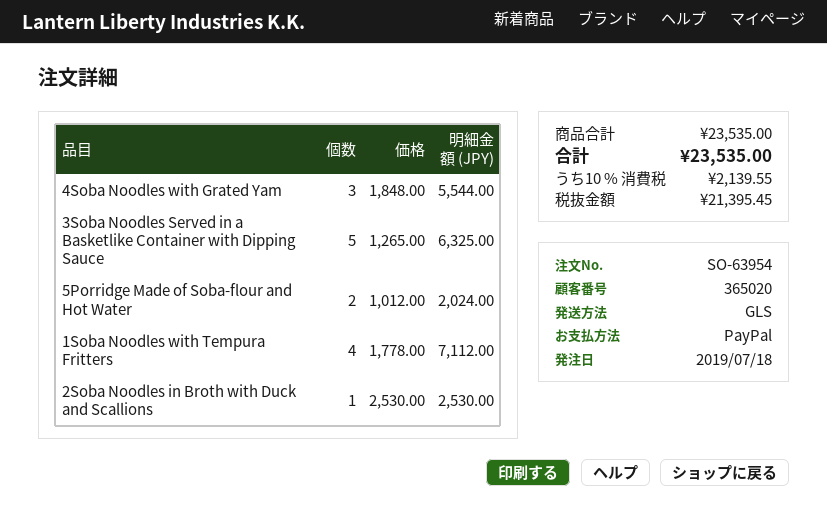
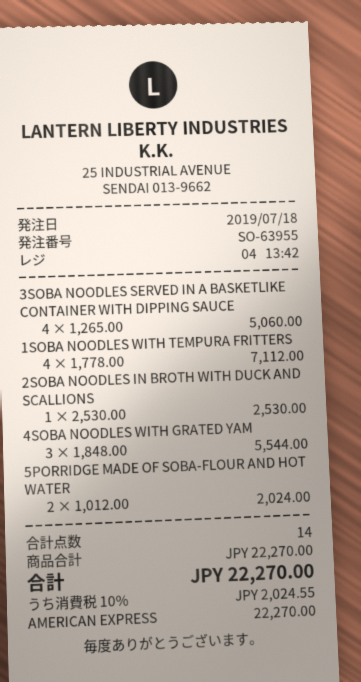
order number: SO-63954 -> SO-63955
payment method: PayPal -> American Express
3Soba Noodles Served in a Basketlike Container with Dipping Sauce: 5 x 1265.00 = 6325.00 -> 4 x 1265.00 = 5060.00
subtotal: 23535.00 -> 22270.00
tax: 10% = 2139.55 -> 10% = 2024.55
total: 23535.00 -> 22270.00

